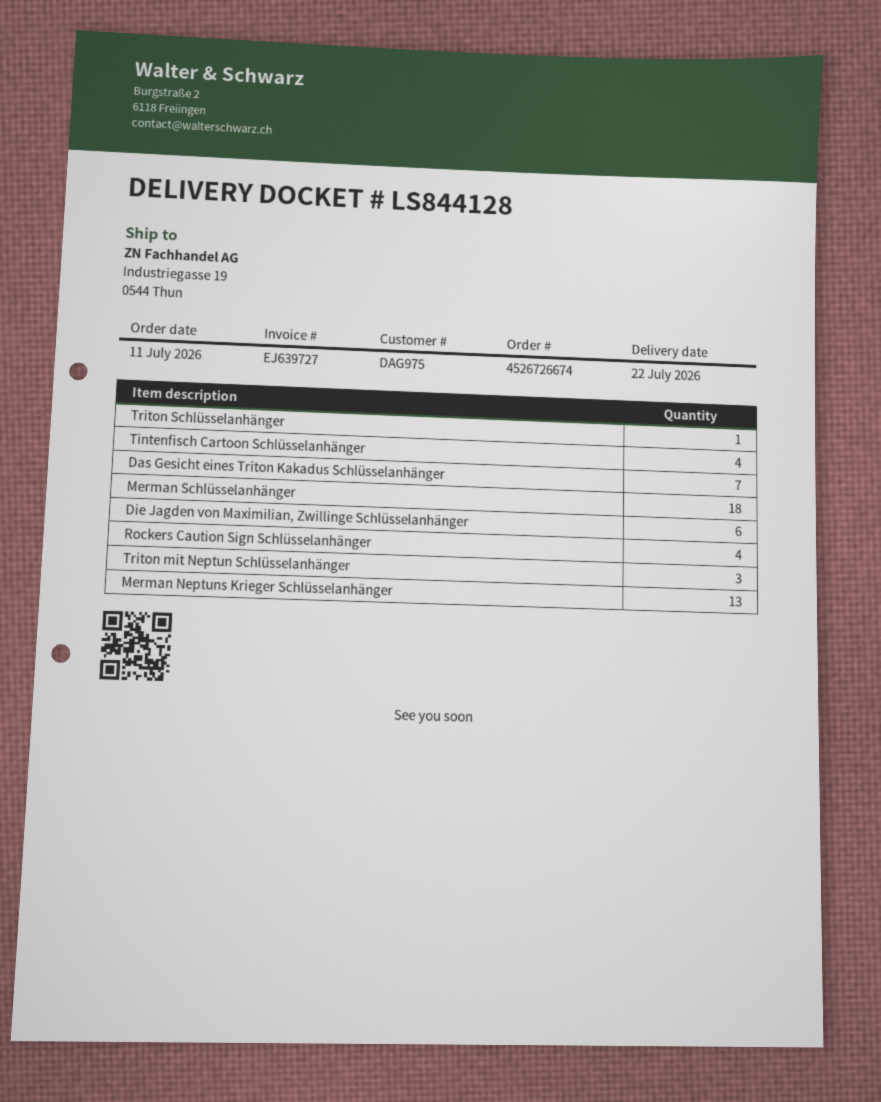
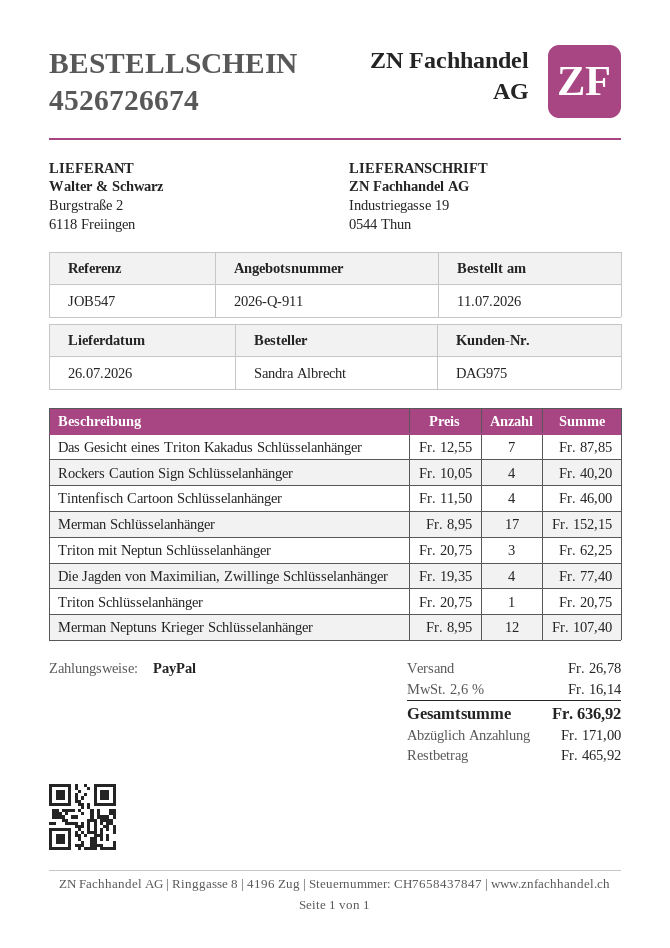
delivery date: 2026-07-22 -> 2026-07-26
Merman Schlüsselanhänger: 18 -> 17
Die Jagden von Maximilian, Zwillinge Schlüsselanhänger: 6 -> 4
Merman Neptuns Krieger Schlüsselanhänger: 13 -> 12

